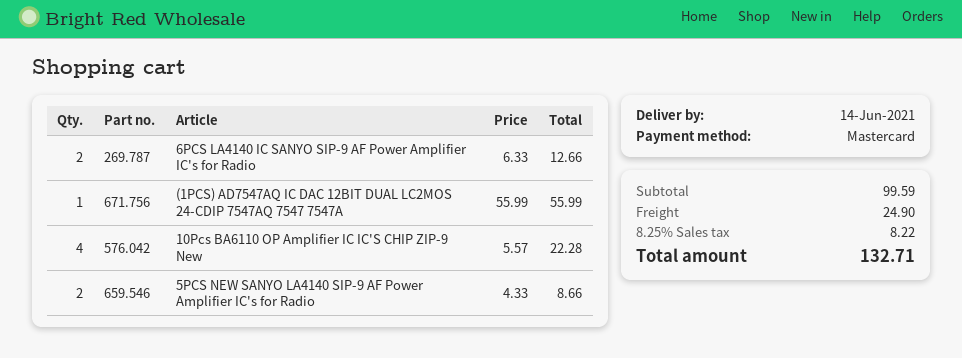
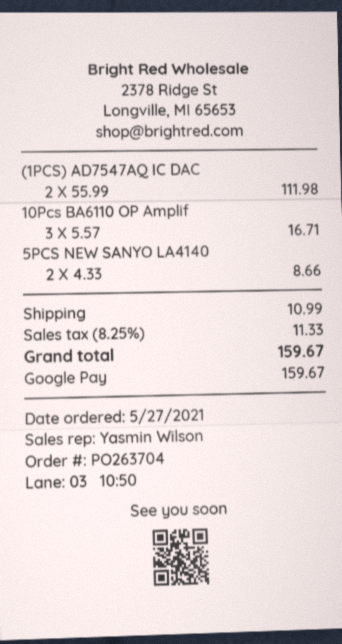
payment method: Mastercard -> Google Pay
6PCS LA4140 IC SANYO SIP-9 AF Power Amplifier IC's for Radio: 2 x 6.33 = 12.66 -> none
(1PCS) AD7547AQ IC DAC 12BIT DUAL LC2MOS 24-CDIP 7547AQ 7547 7547A: 1 x 55.99 = 55.99 -> 2 x 55.99 = 111.98
10Pcs BA6110 OP Amplifier IC IC'S CHIP ZIP-9 New: 4 x 5.57 = 22.28 -> 3 x 5.57 = 16.71
shipping: 24.90 -> 10.99
tax: 8.25% = 8.22 -> 8.25% = 11.33
total: 132.71 -> 159.67

